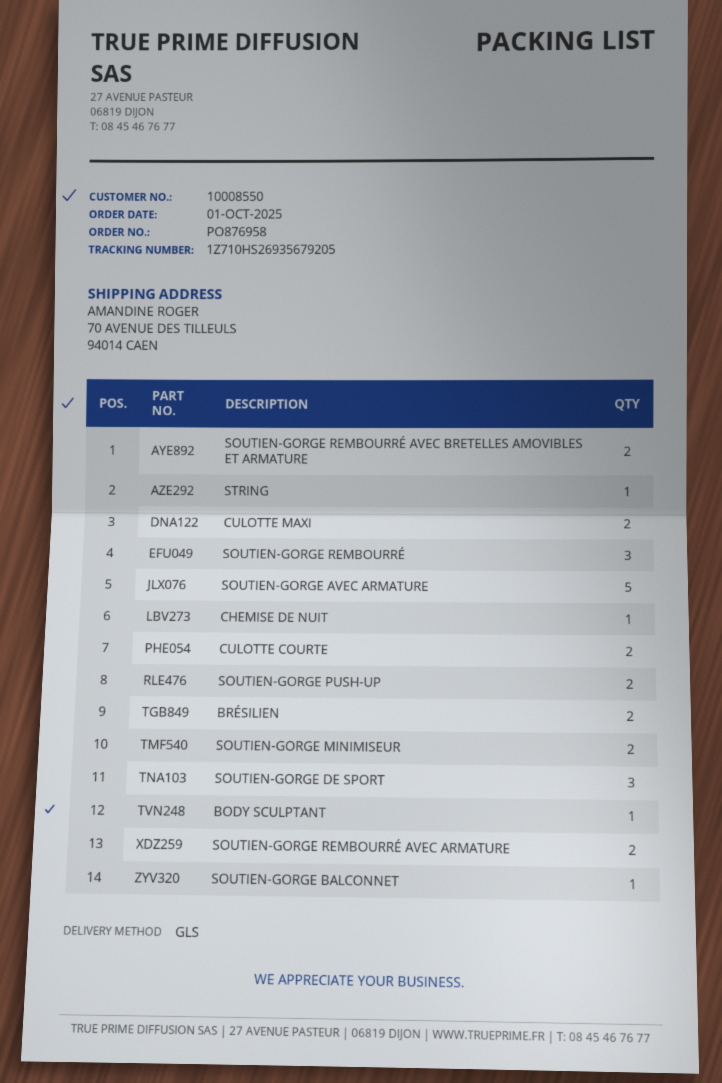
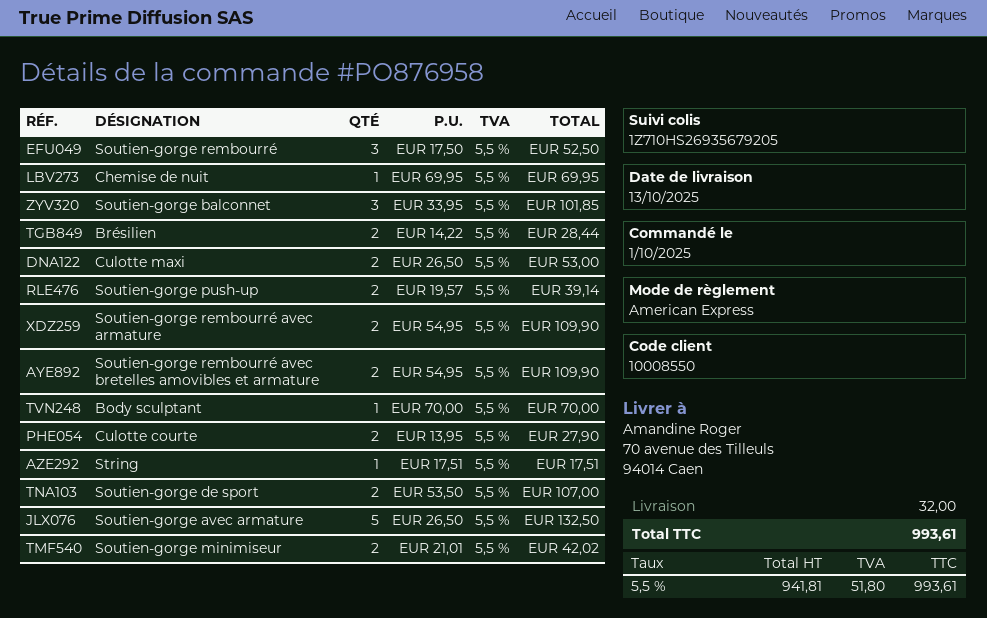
SOUTIEN-GORGE DE SPORT: 3 -> 2
SOUTIEN-GORGE BALCONNET: 1 -> 3

